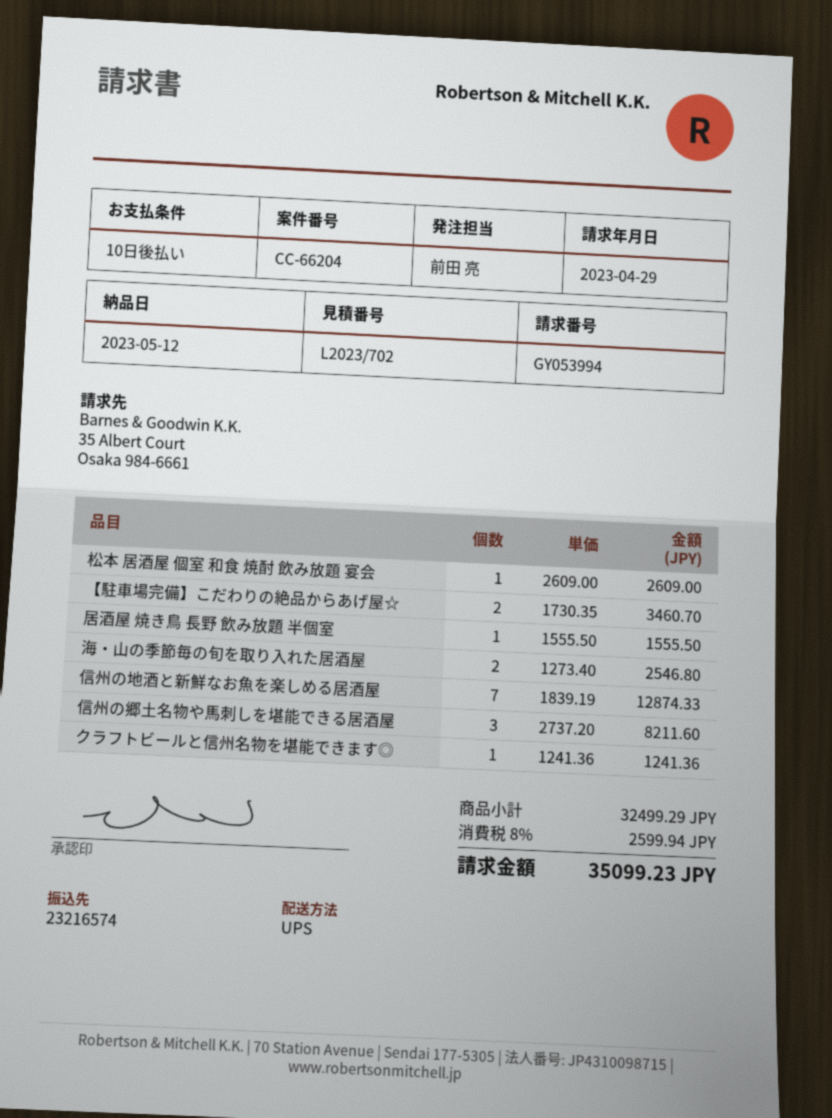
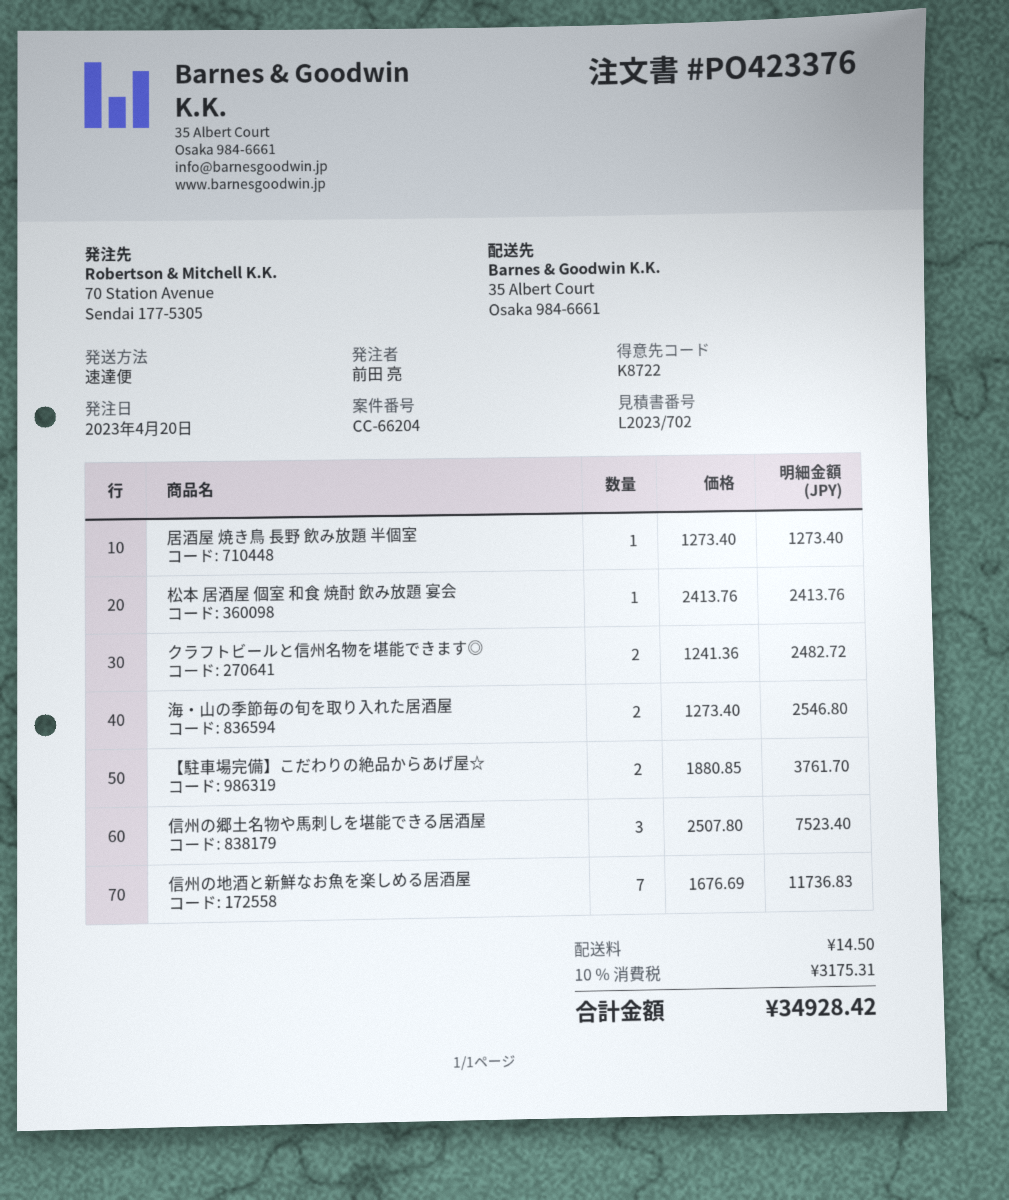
shipping method: UPS -> express
松本 居酒屋 個室 和食 焼酎 飲み放題 宴会: 1 x 2609.00 = 2609.00 -> 1 x 2413.76 = 2413.76
【駐車場完備】こだわりの絶品からあげ屋☆: 2 x 1730.35 = 3460.70 -> 2 x 1880.85 = 3761.70
居酒屋 焼き鳥 長野 飲み放題 半個室: 1 x 1555.50 = 1555.50 -> 1 x 1273.40 = 1273.40
信州の地酒と新鮮なお魚を楽しめる居酒屋: 7 x 1839.19 = 12874.33 -> 7 x 1676.69 = 11736.83
信州の郷土名物や馬刺しを堪能できる居酒屋: 3 x 2737.20 = 8211.60 -> 3 x 2507.80 = 7523.40
クラフトビールと信州名物を堪能できます◎: 1 x 1241.36 = 1241.36 -> 2 x 1241.36 = 2482.72
shipping: none -> 14.50
tax: 8% = 2599.94 -> 10% = 3175.31
total: 35099.23 -> 34928.42

